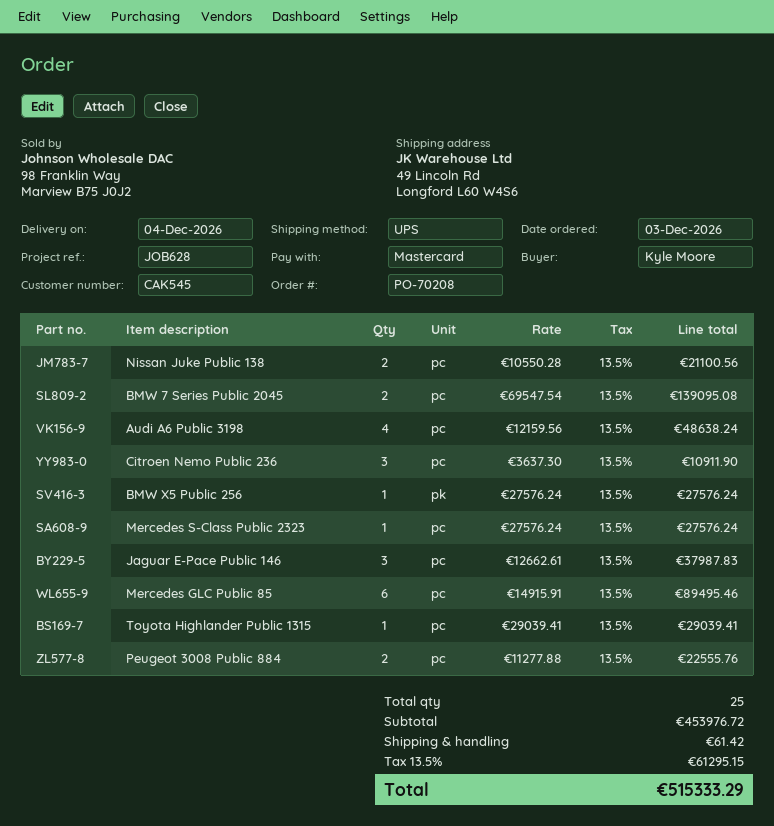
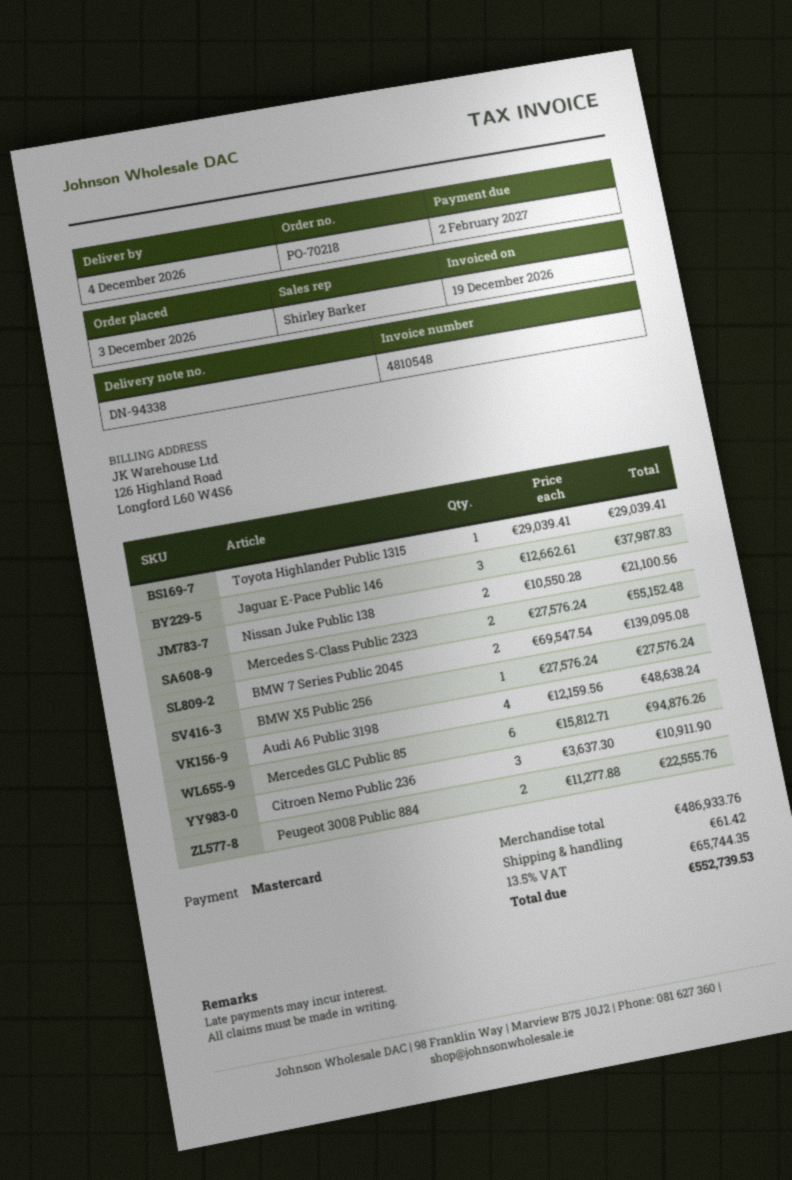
order number: PO-70208 -> PO-70218
Mercedes S-Class Public 2323: 1 x 27576.24 = 27576.24 -> 2 x 27576.24 = 55152.48
Mercedes GLC Public 85: 6 x 14915.91 = 89495.46 -> 6 x 15812.71 = 94876.26
subtotal: 453976.72 -> 486933.76
tax: 13.5% = 61295.15 -> 13.5% = 65744.35
total: 515333.29 -> 552739.53

